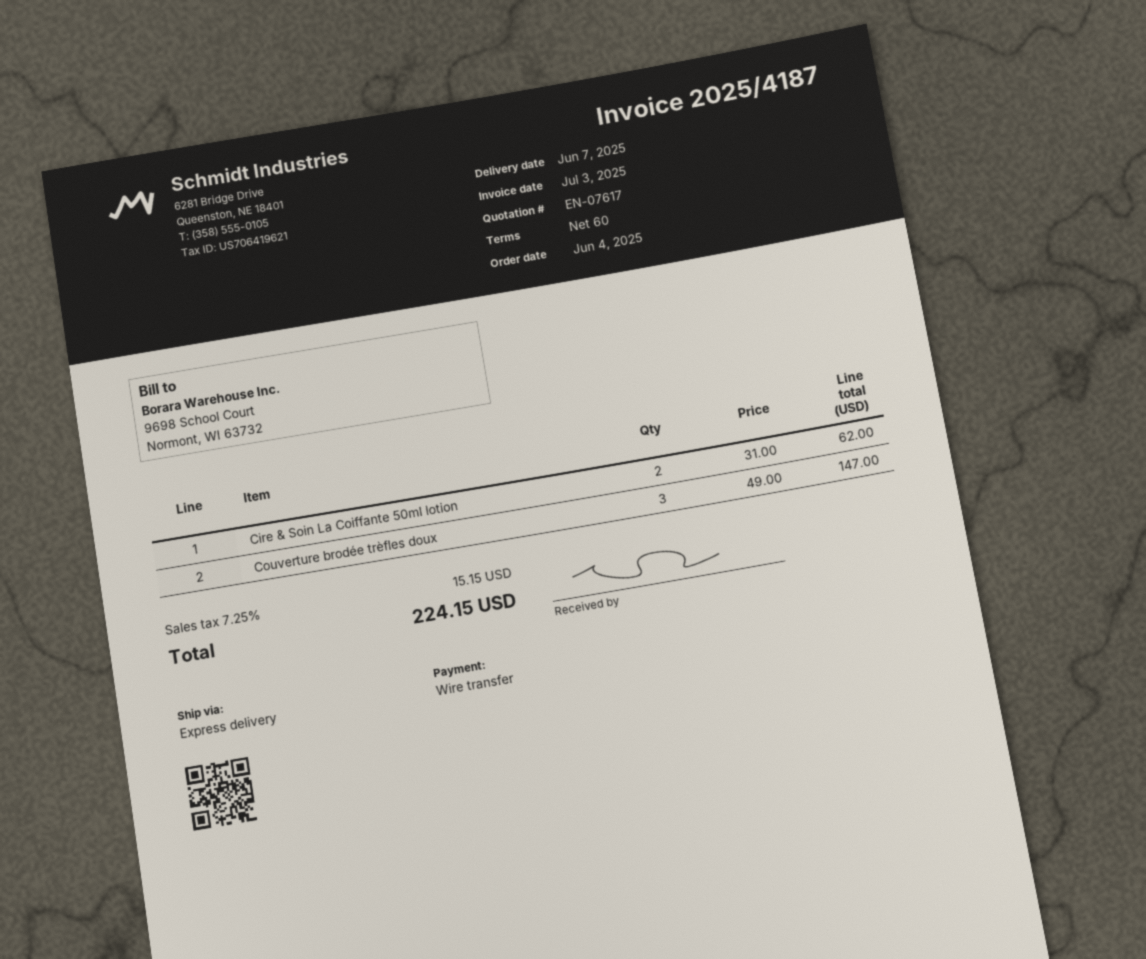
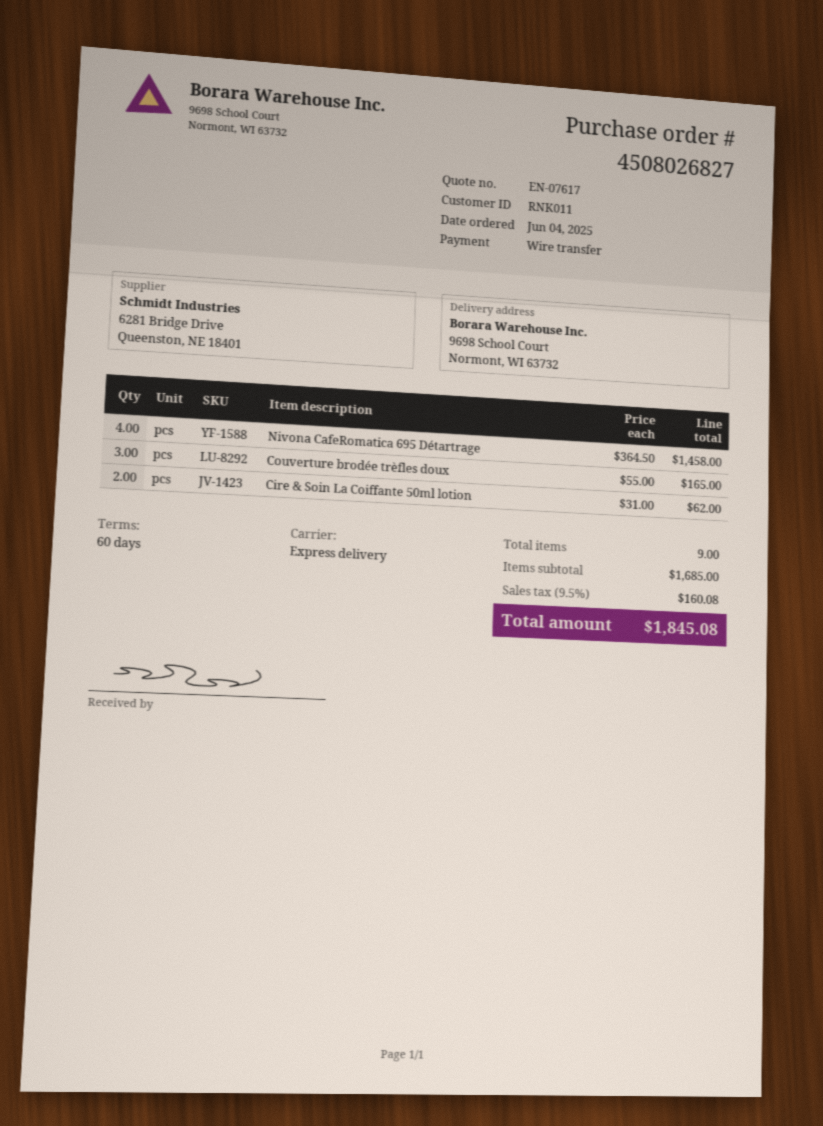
Couverture brodée trèfles doux: 3 x 49.00 = 147.00 -> 3 x 55.00 = 165.00
Nivona CafeRomatica 695 Détartrage: none -> 4 x 364.50 = 1458.00
tax: 7.25% = 15.15 -> 9.5% = 160.08
total: 224.15 -> 1845.08

